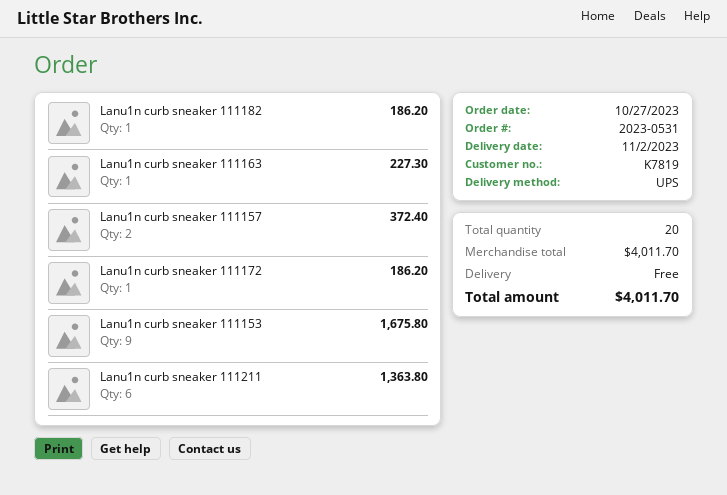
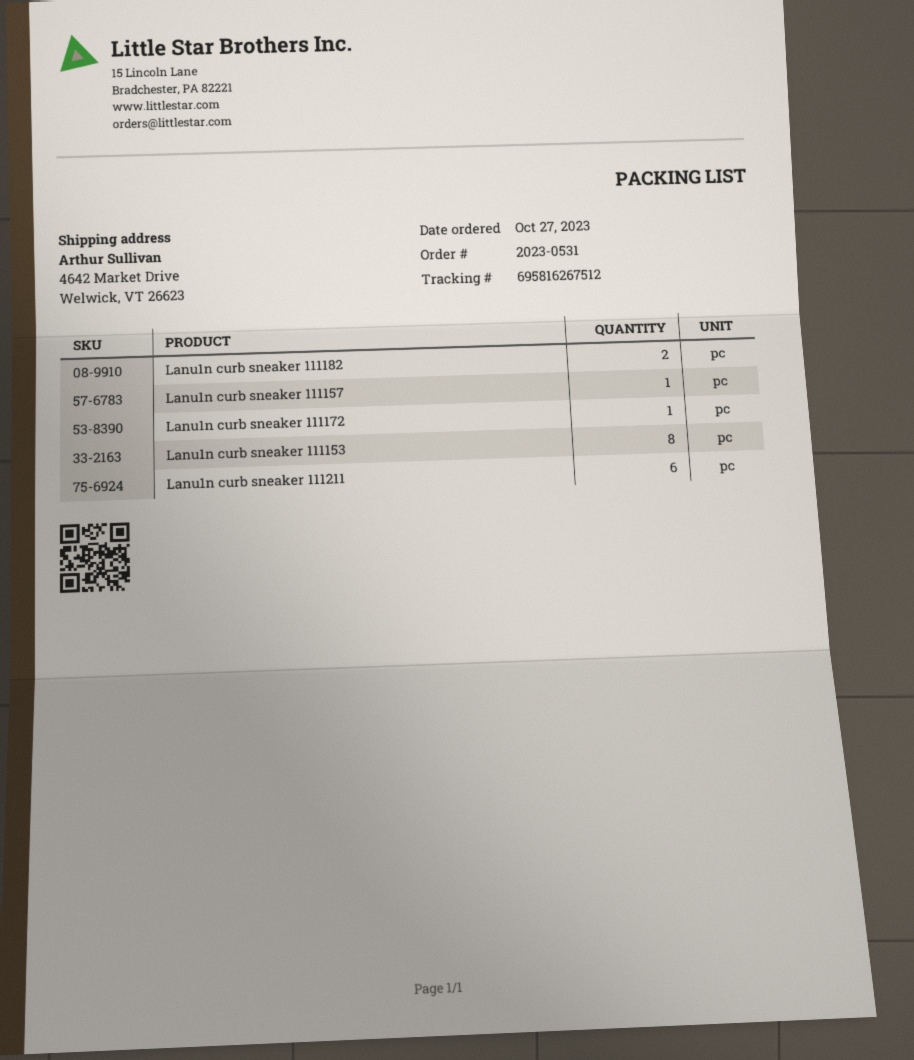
Lanu1n curb sneaker 111182: 1 -> 2
Lanu1n curb sneaker 111163: 1 -> none
Lanu1n curb sneaker 111157: 2 -> 1
Lanu1n curb sneaker 111153: 9 -> 8

